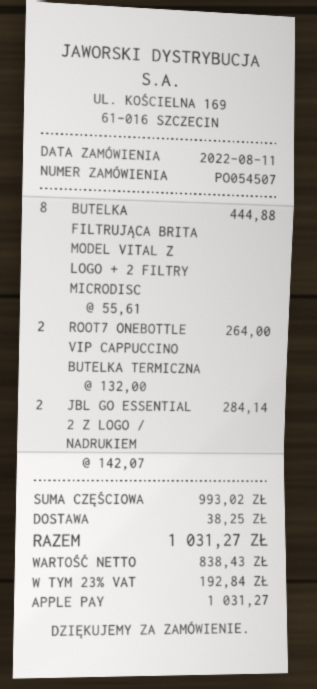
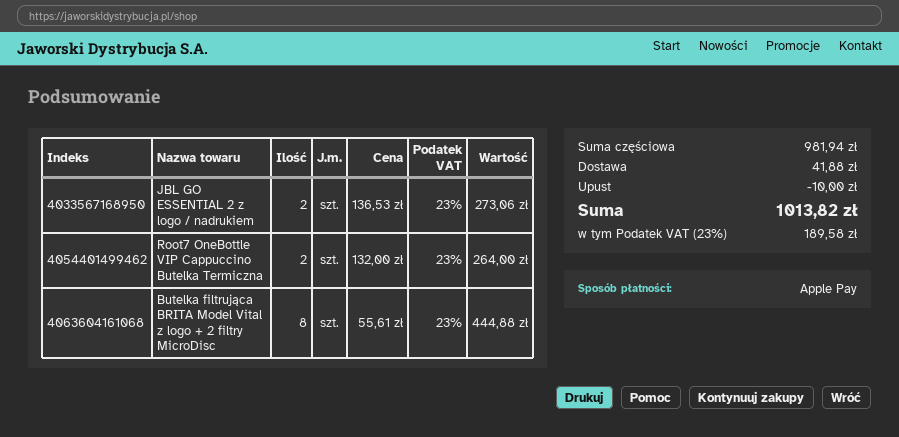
JBL GO ESSENTIAL 2 Z LOGO / NADRUKIEM: 2 x 142.07 = 284.14 -> 2 x 136.53 = 273.06
subtotal: 993.02 -> 981.94
discount: none -> 10.00
shipping: 38.25 -> 41.88
tax: 23% = 192.84 -> 23% = 189.58
total: 1031.27 -> 1013.82

